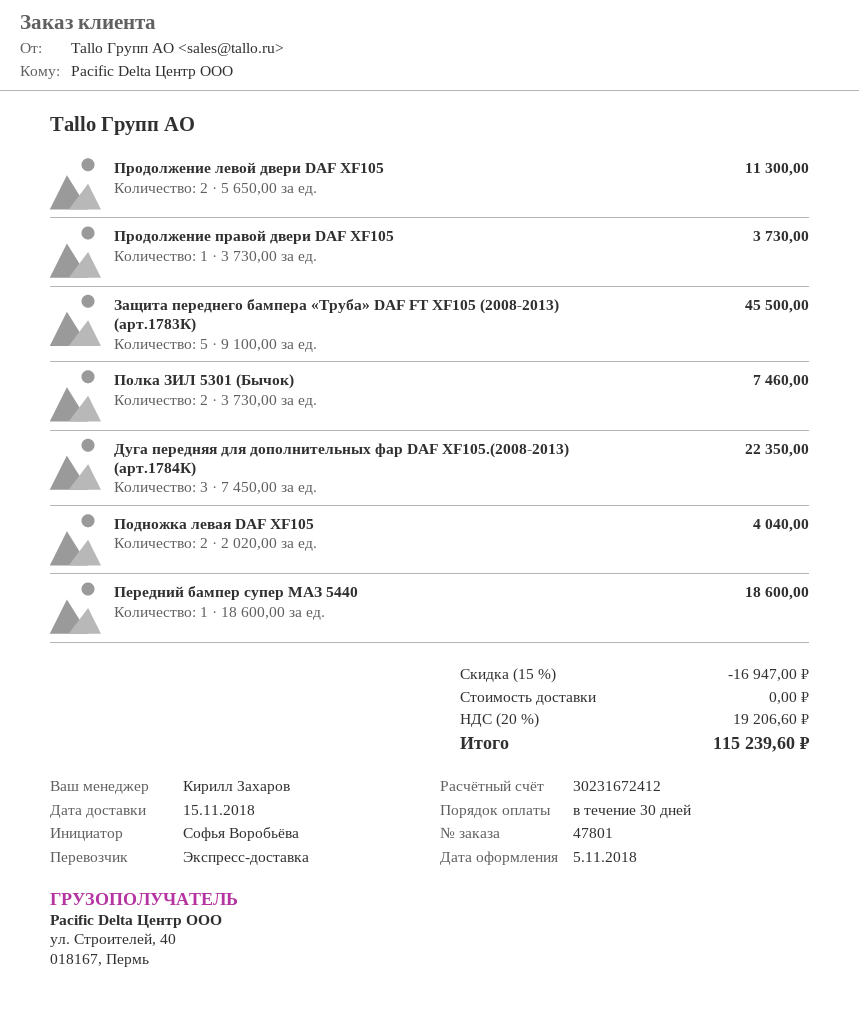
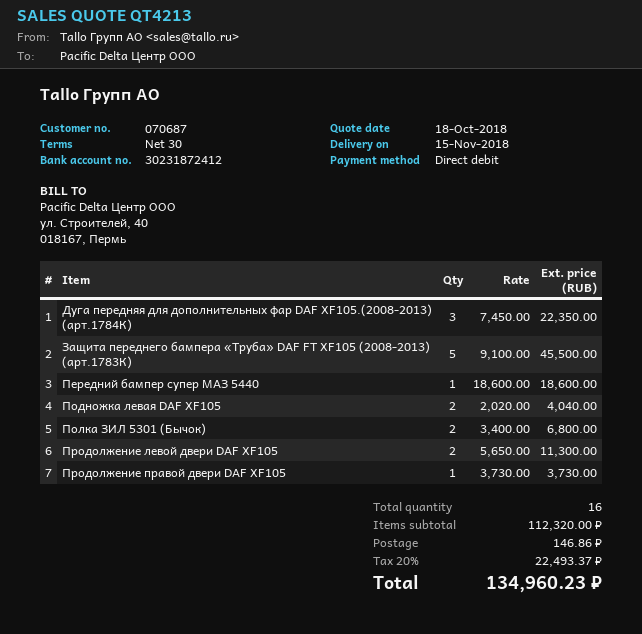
bank account: 30231672412 -> 30231872412
Полка ЗИЛ 5301 (Бычок): 2 x 3730.00 = 7460.00 -> 2 x 3400.00 = 6800.00
discount: 15% = 16947.00 -> none
shipping: 0.00 -> 146.86
tax: 20% = 19206.60 -> 20% = 22493.37
total: 115239.60 -> 134960.23

